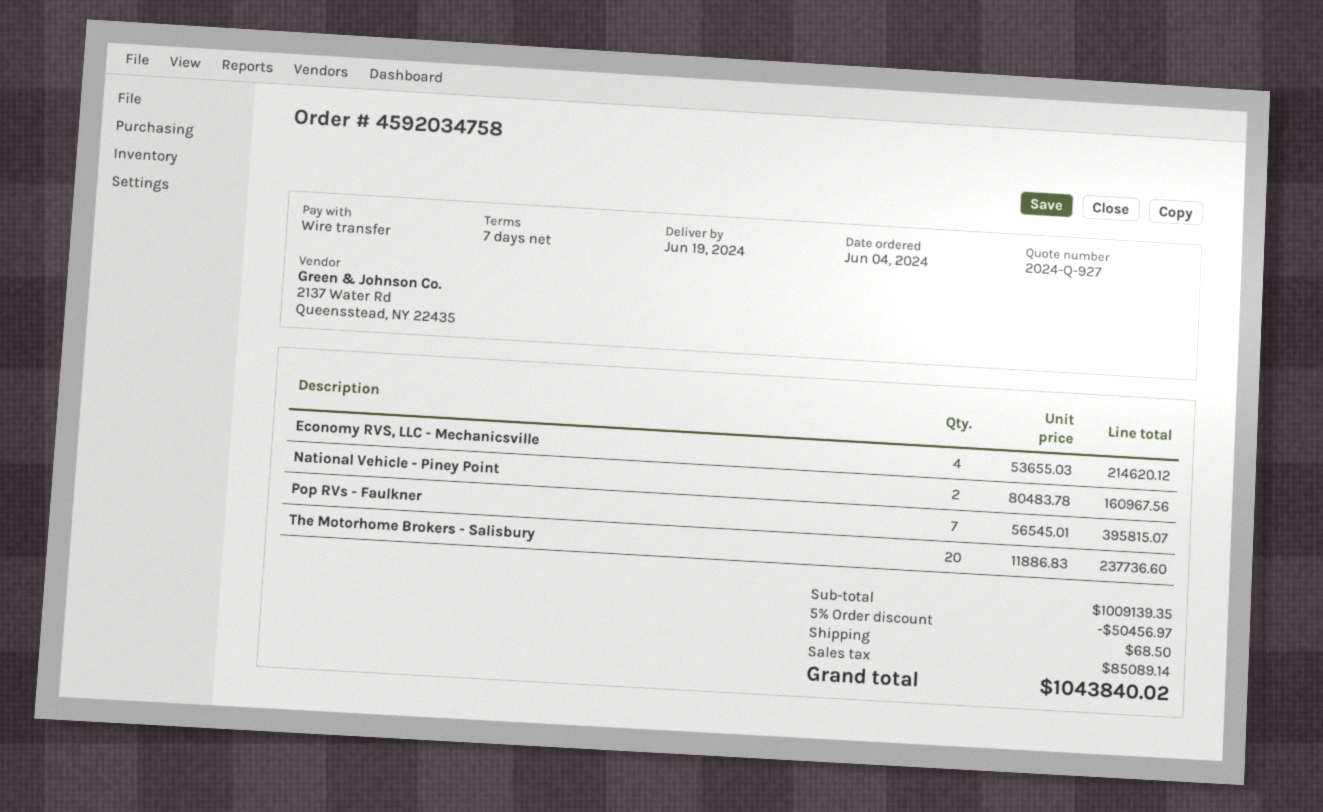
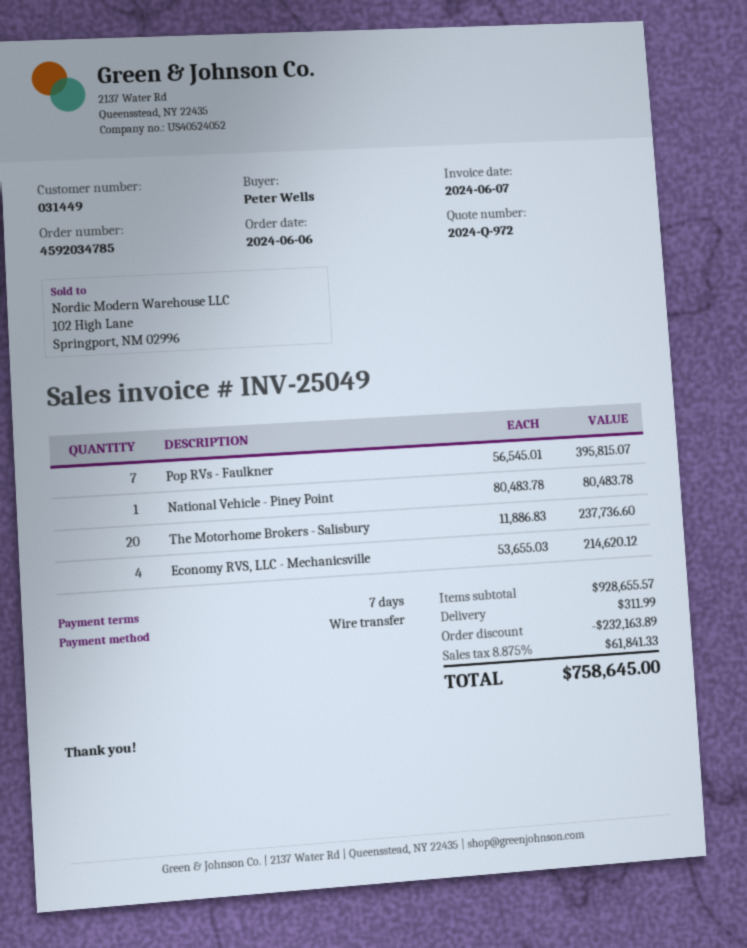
quote number: 2024-Q-927 -> 2024-Q-972
order number: 4592034758 -> 4592034785
order date: 2024-06-04 -> 2024-06-06
National Vehicle - Piney Point: 2 x 80483.78 = 160967.56 -> 1 x 80483.78 = 80483.78
subtotal: 1009139.35 -> 928655.57
discount: 50456.97 -> 232163.89
shipping: 68.50 -> 311.99
tax: 85089.14 -> 61841.33
total: 1043840.02 -> 758645.00

